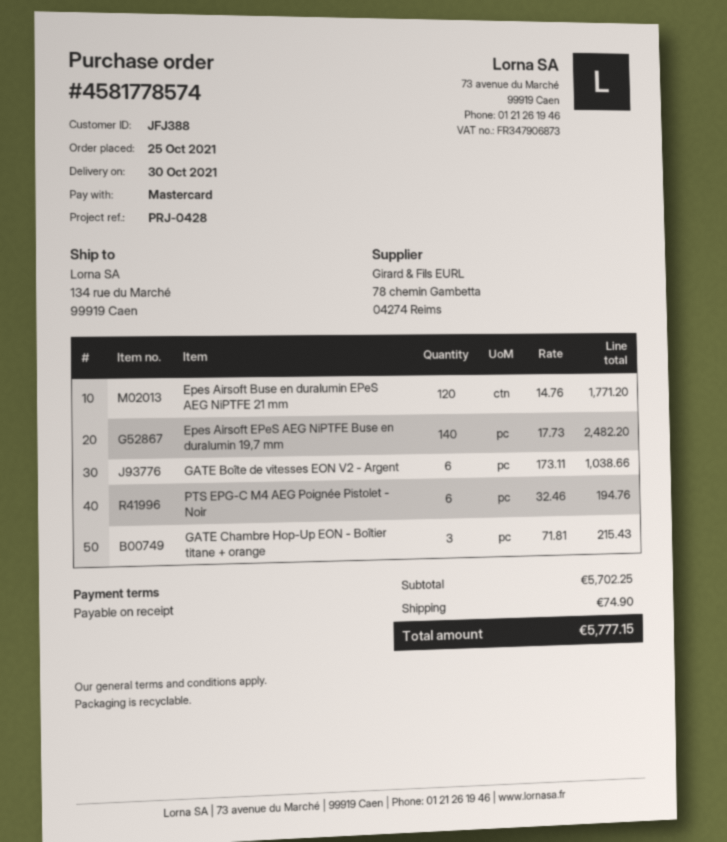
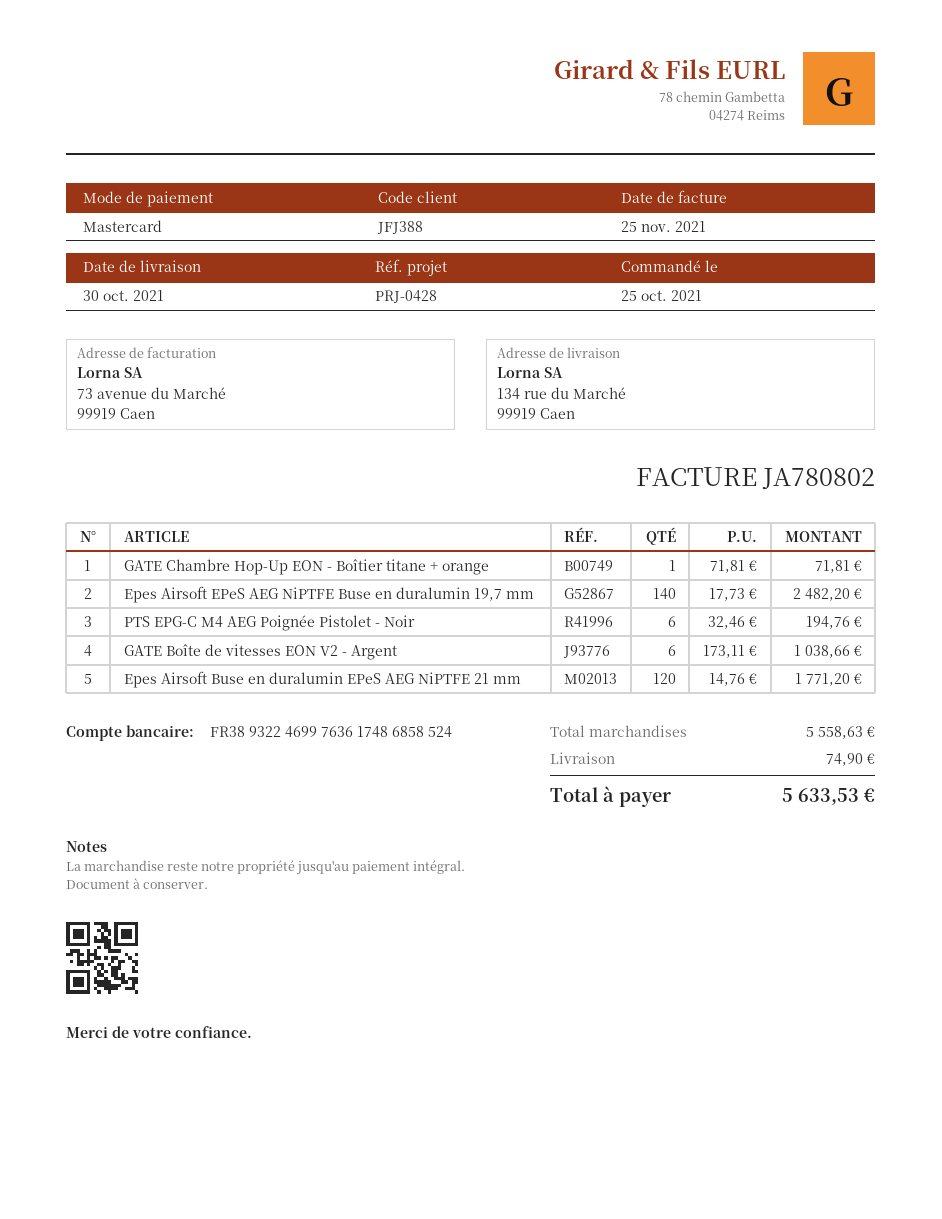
GATE Chambre Hop-Up EON - Boîtier titane + orange: 3 x 71.81 = 215.43 -> 1 x 71.81 = 71.81
subtotal: 5702.25 -> 5558.63
total: 5777.15 -> 5633.53

